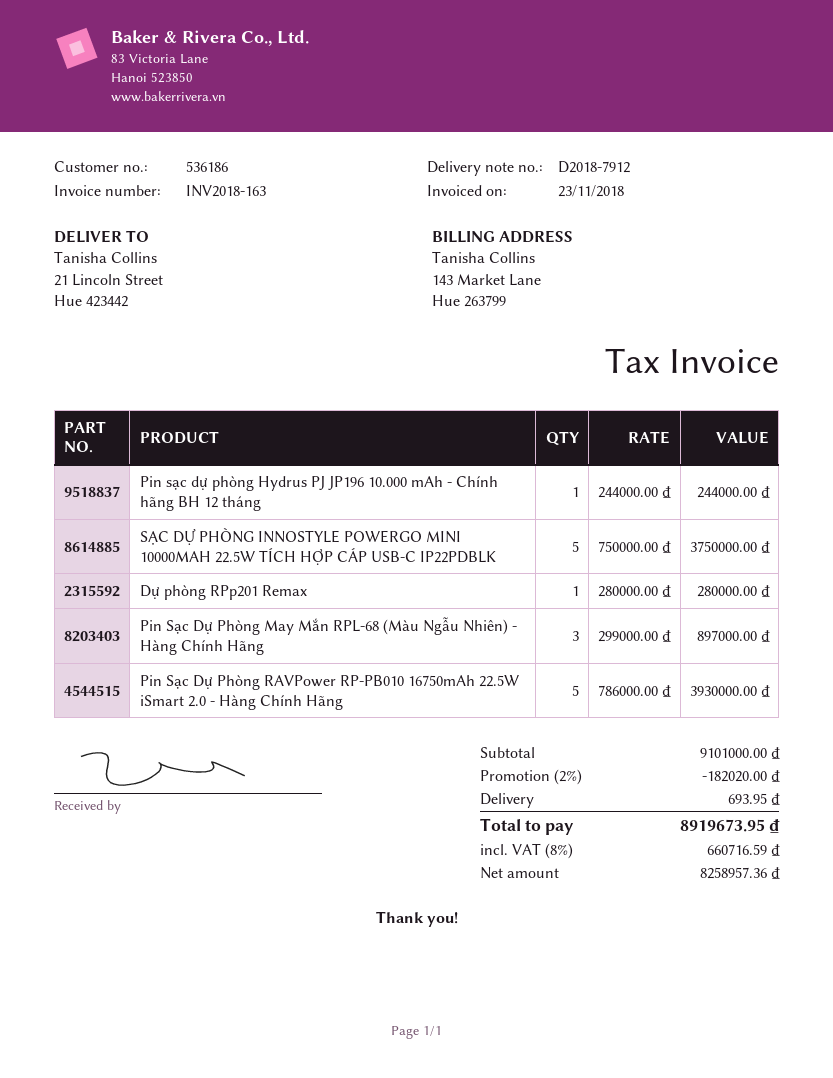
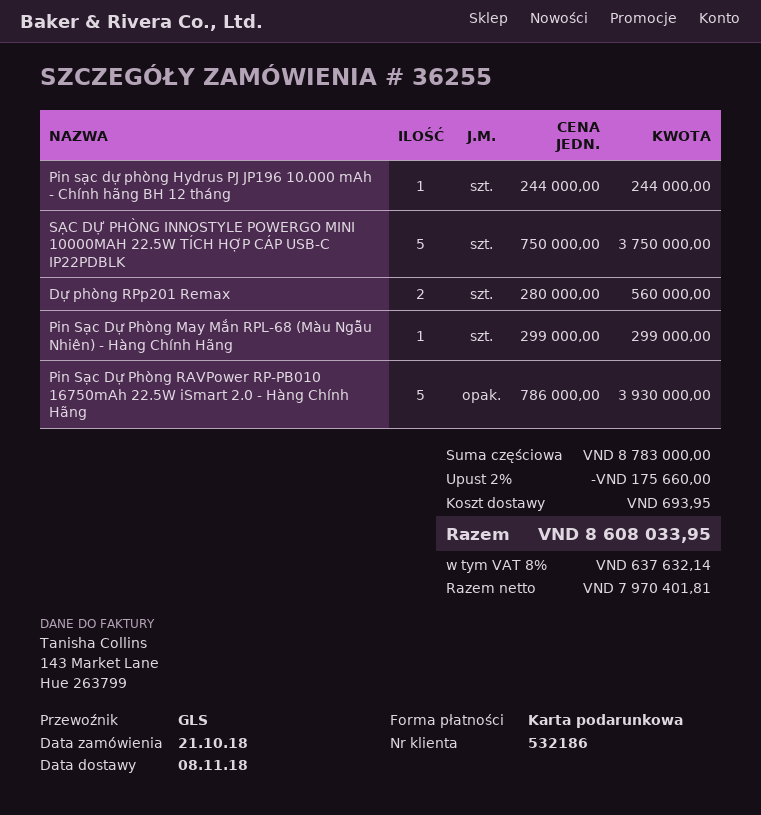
customer number: 536186 -> 532186
Dự phòng RPp201 Remax: 1 x 280000.00 = 280000.00 -> 2 x 280000.00 = 560000.00
Pin Sạc Dự Phòng May Mắn RPL-68 (Màu Ngẫu Nhiên) - Hàng Chính Hãng: 3 x 299000.00 = 897000.00 -> 1 x 299000.00 = 299000.00
subtotal: 9101000.00 -> 8783000.00
discount: 2% = 182020.00 -> 2% = 175660.00
net: 8258957.36 -> 7970401.81
tax: 8% = 660716.59 -> 8% = 637632.14
total: 8919673.95 -> 8608033.95

